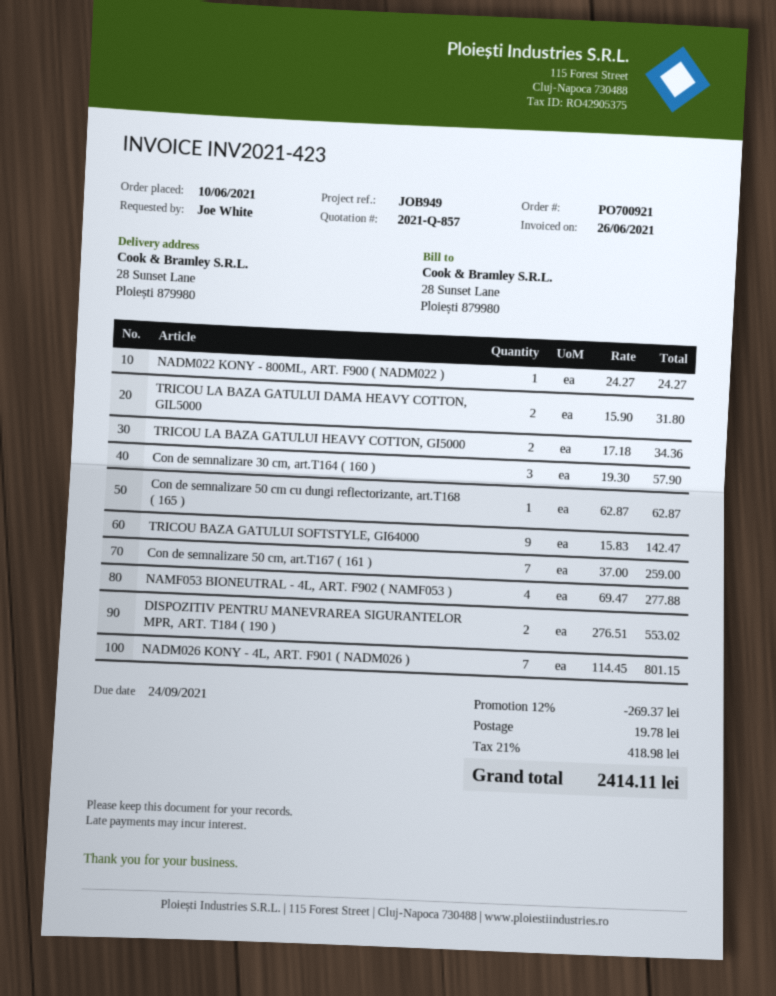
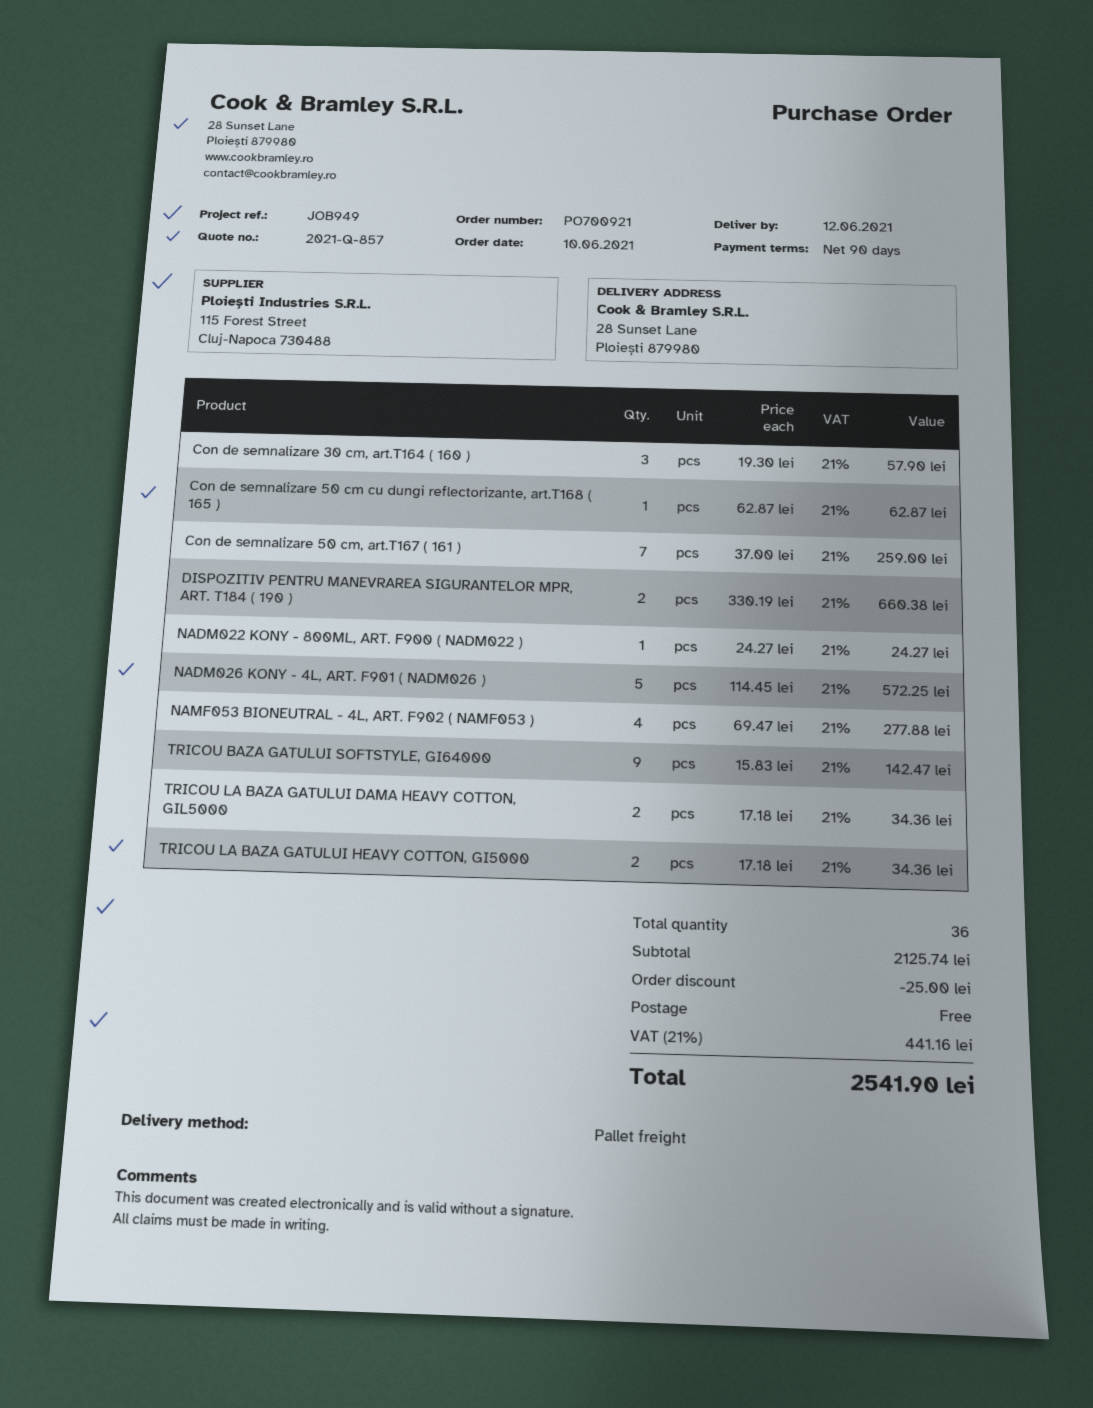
TRICOU LA BAZA GATULUI DAMA HEAVY COTTON, GIL5000: 2 x 15.90 = 31.80 -> 2 x 17.18 = 34.36
DISPOZITIV PENTRU MANEVRAREA SIGURANTELOR MPR, ART. T184 ( 190 ): 2 x 276.51 = 553.02 -> 2 x 330.19 = 660.38
NADM026 KONY - 4L, ART. F901 ( NADM026 ): 7 x 114.45 = 801.15 -> 5 x 114.45 = 572.25
discount: 269.37 -> 25.00
shipping: 19.78 -> 0.00
tax: 21% = 418.98 -> 21% = 441.16
total: 2414.11 -> 2541.90

